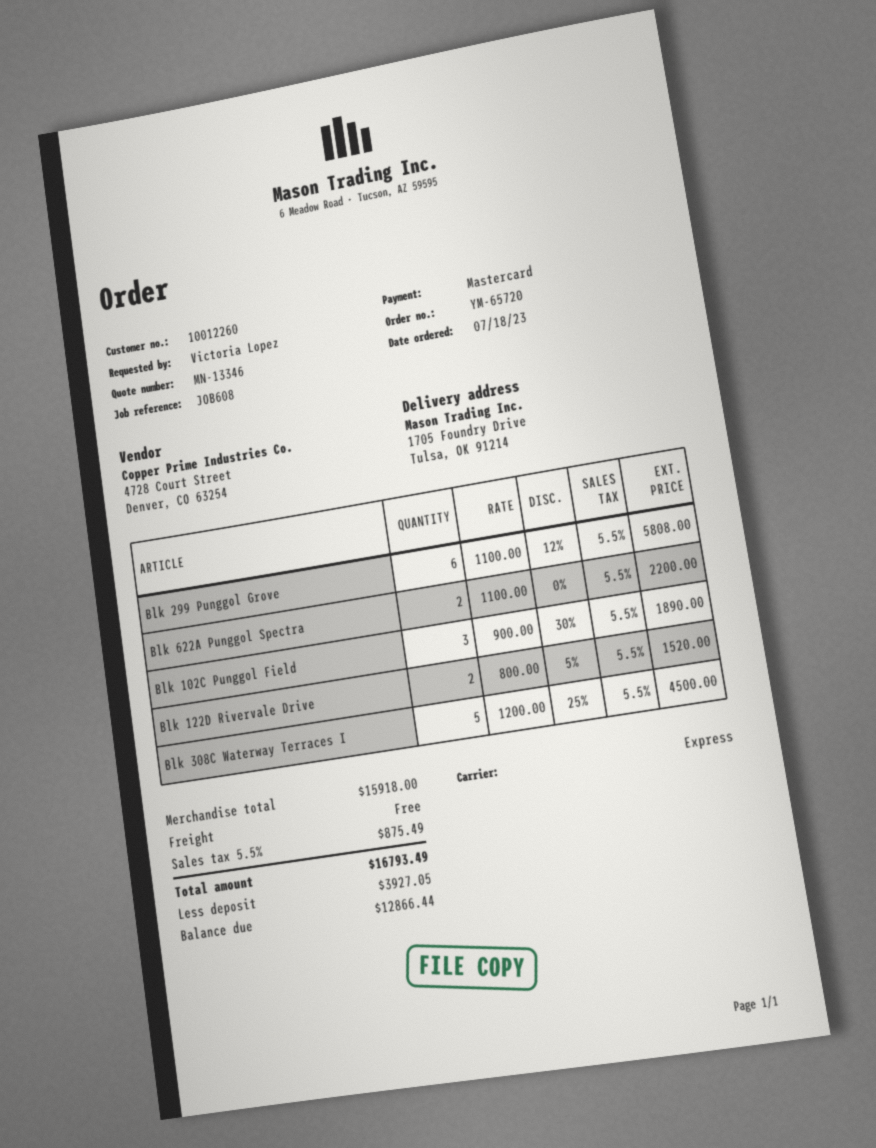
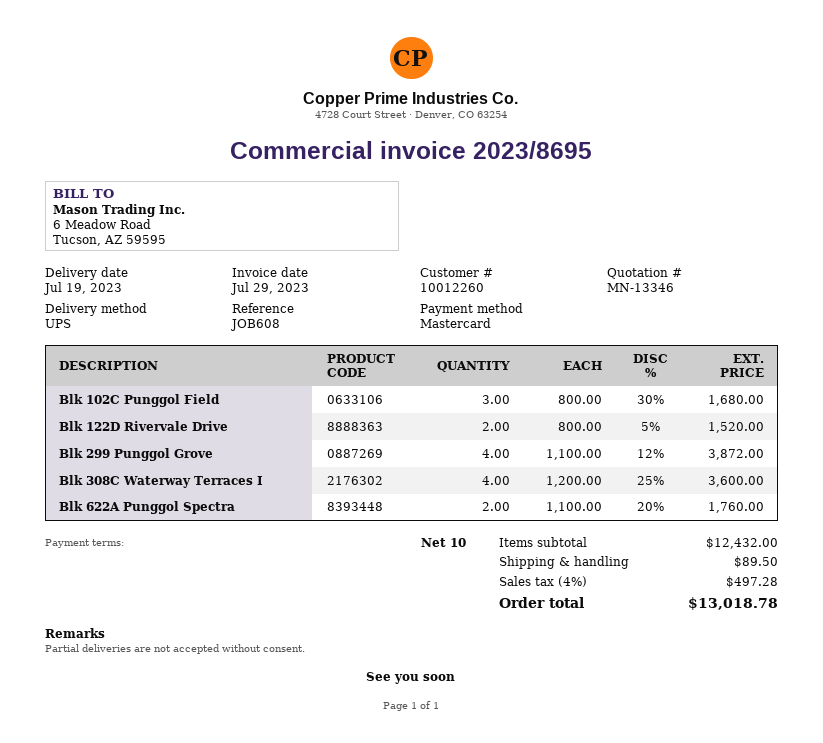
shipping method: express -> UPS
Blk 299 Punggol Grove: 6 x 1100.00 - 12% = 5808.00 -> 4 x 1100.00 - 12% = 3872.00
Blk 622A Punggol Spectra: 2 x 1100.00 = 2200.00 -> 2 x 1100.00 - 20% = 1760.00
Blk 102C Punggol Field: 3 x 900.00 - 30% = 1890.00 -> 3 x 800.00 - 30% = 1680.00
Blk 308C Waterway Terraces I: 5 x 1200.00 - 25% = 4500.00 -> 4 x 1200.00 - 25% = 3600.00
subtotal: 15918.00 -> 12432.00
shipping: 0.00 -> 89.50
tax: 5.5% = 875.49 -> 4% = 497.28
total: 16793.49 -> 13018.78

